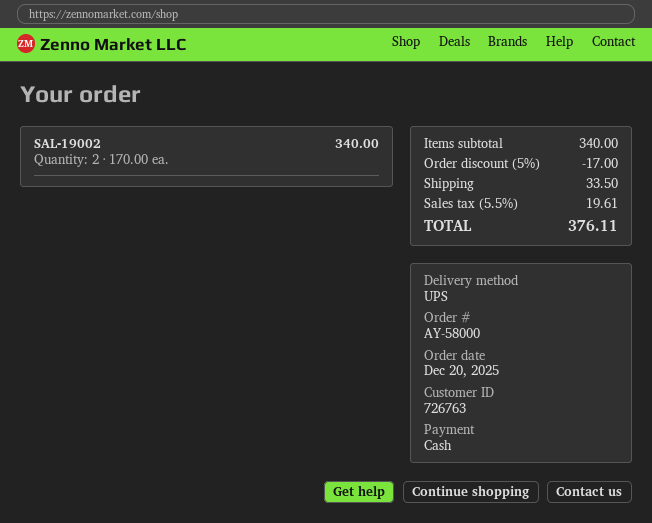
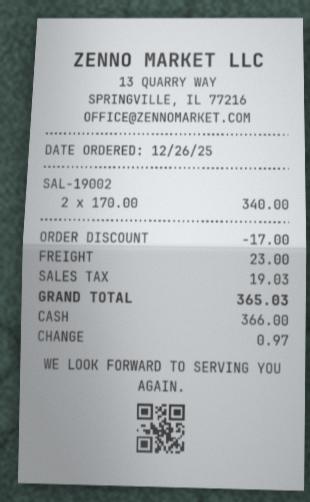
order date: 2025-12-20 -> 2025-12-26
shipping: 33.50 -> 23.00
tax: 19.61 -> 19.03
total: 376.11 -> 365.03

